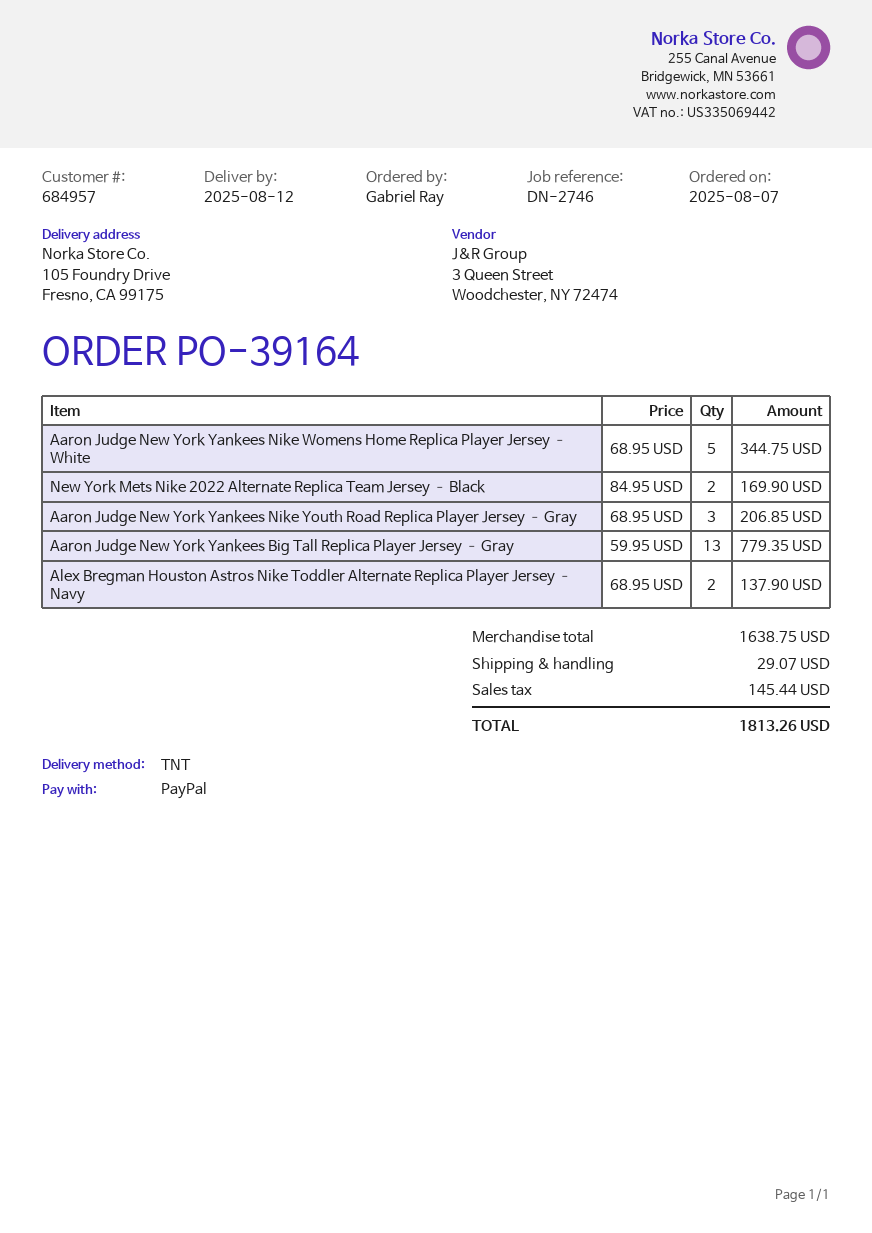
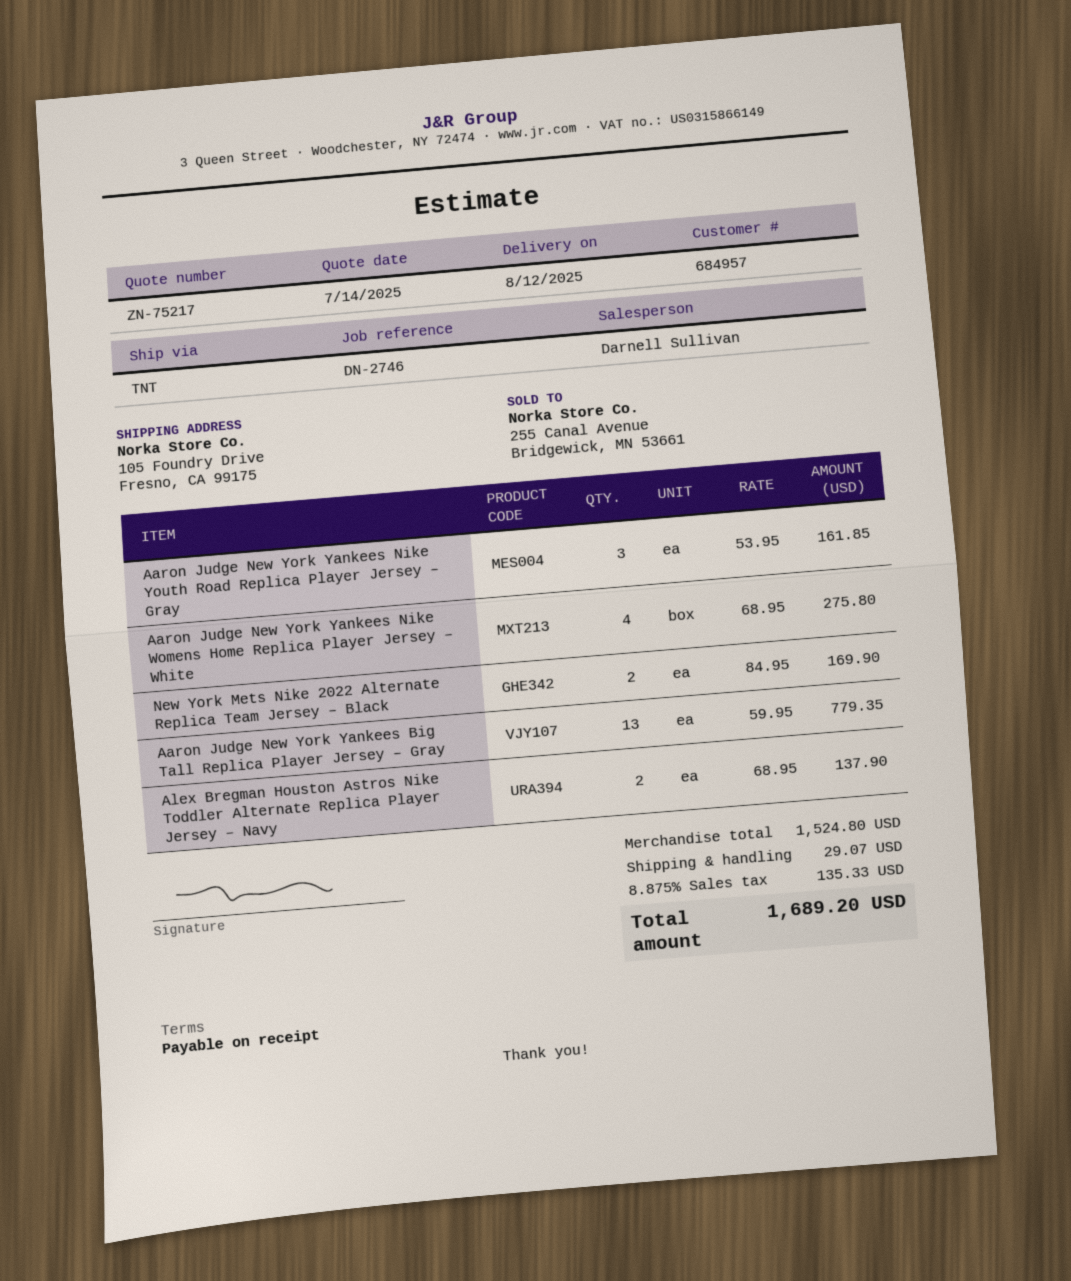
Aaron Judge New York Yankees Nike Womens Home Replica Player Jersey – White: 5 x 68.95 = 344.75 -> 4 x 68.95 = 275.80
Aaron Judge New York Yankees Nike Youth Road Replica Player Jersey – Gray: 3 x 68.95 = 206.85 -> 3 x 53.95 = 161.85
subtotal: 1638.75 -> 1524.80
tax: 145.44 -> 135.33
total: 1813.26 -> 1689.20

